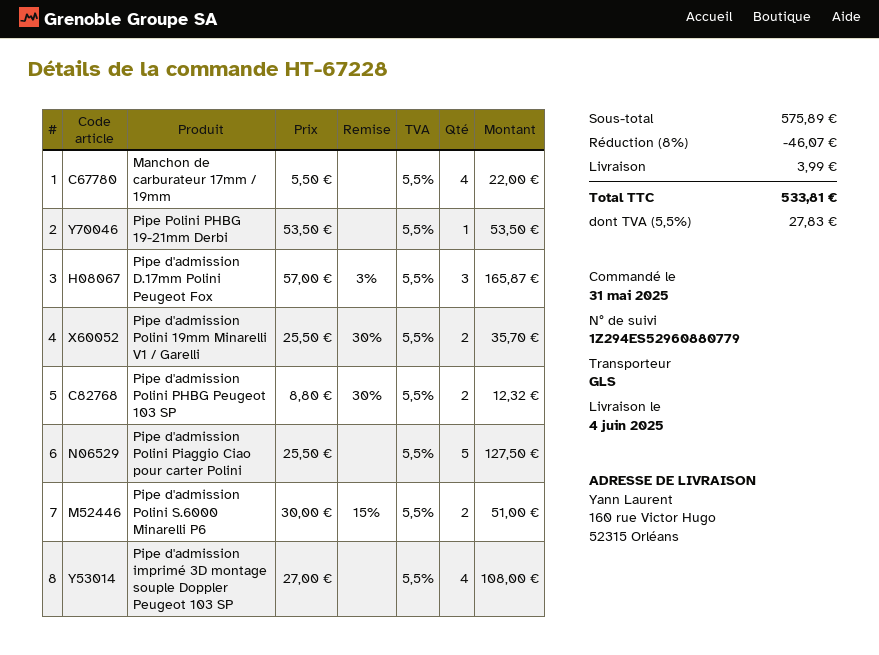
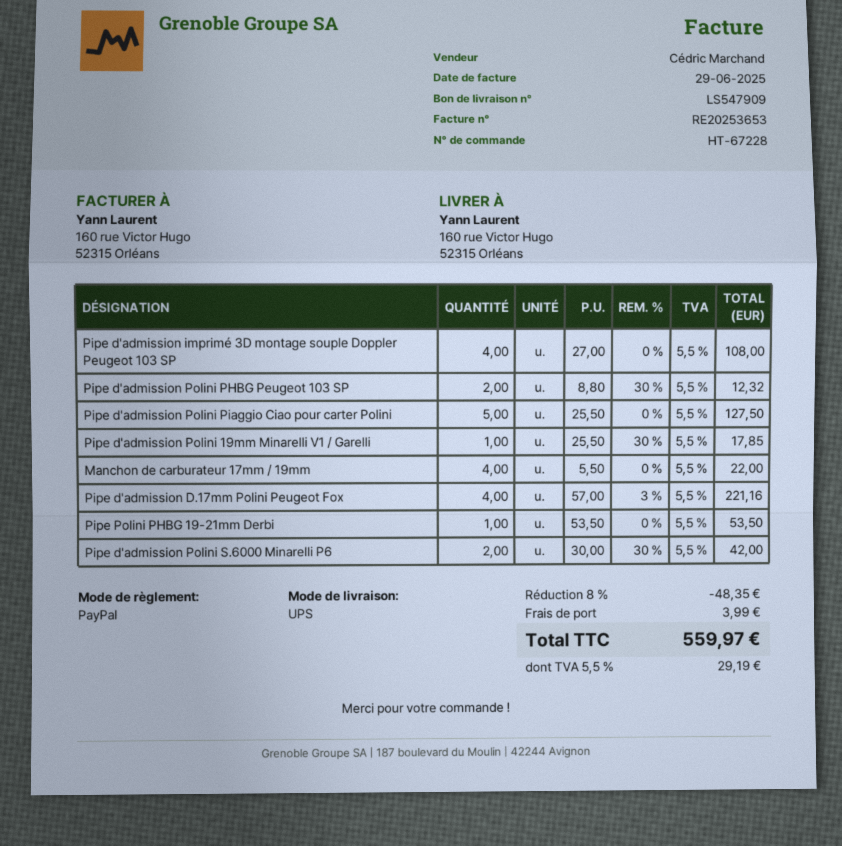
shipping method: GLS -> UPS
Pipe d'admission D.17mm Polini Peugeot Fox: 3 x 57.00 - 3% = 165.87 -> 4 x 57.00 - 3% = 221.16
Pipe d'admission Polini 19mm Minarelli V1 / Garelli: 2 x 25.50 - 30% = 35.70 -> 1 x 25.50 - 30% = 17.85
Pipe d'admission Polini S.6000 Minarelli P6: 2 x 30.00 - 15% = 51.00 -> 2 x 30.00 - 30% = 42.00
discount: 8% = 46.07 -> 8% = 48.35
tax: 5.5% = 27.83 -> 5.5% = 29.19
total: 533.81 -> 559.97

